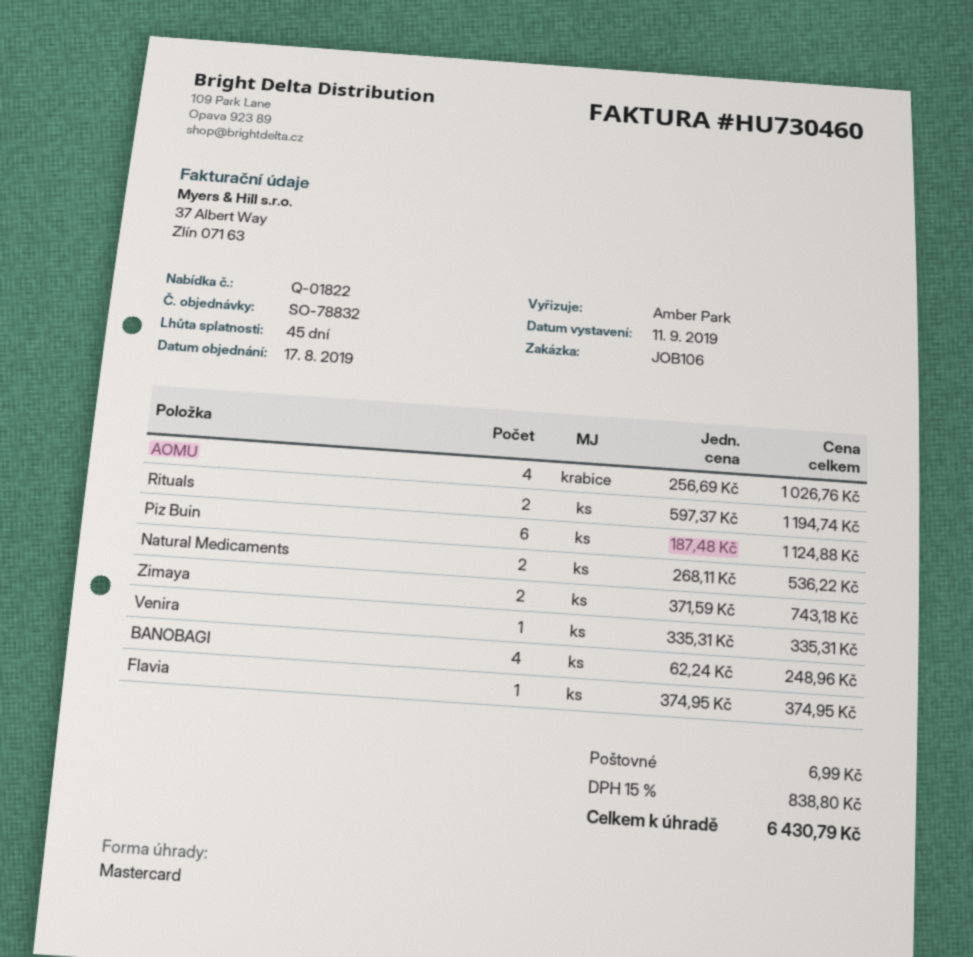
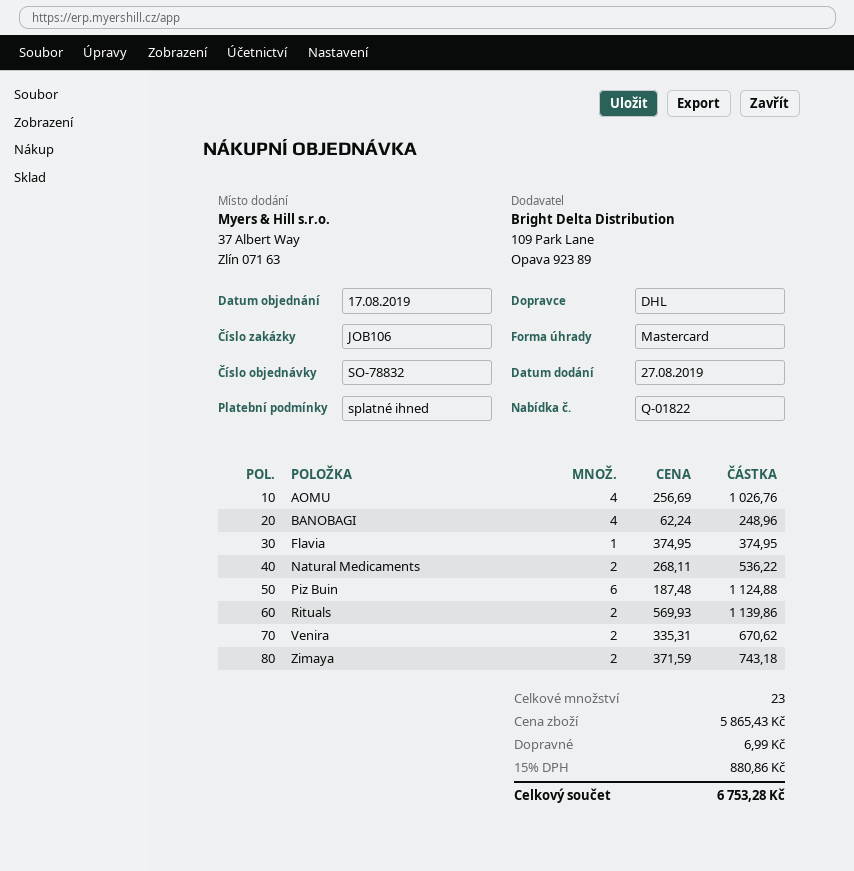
payment terms: 45 days -> on receipt
Rituals: 2 x 597.37 = 1194.74 -> 2 x 569.93 = 1139.86
Venira: 1 x 335.31 = 335.31 -> 2 x 335.31 = 670.62
tax: 15% = 838.80 -> 15% = 880.86
total: 6430.79 -> 6753.28

